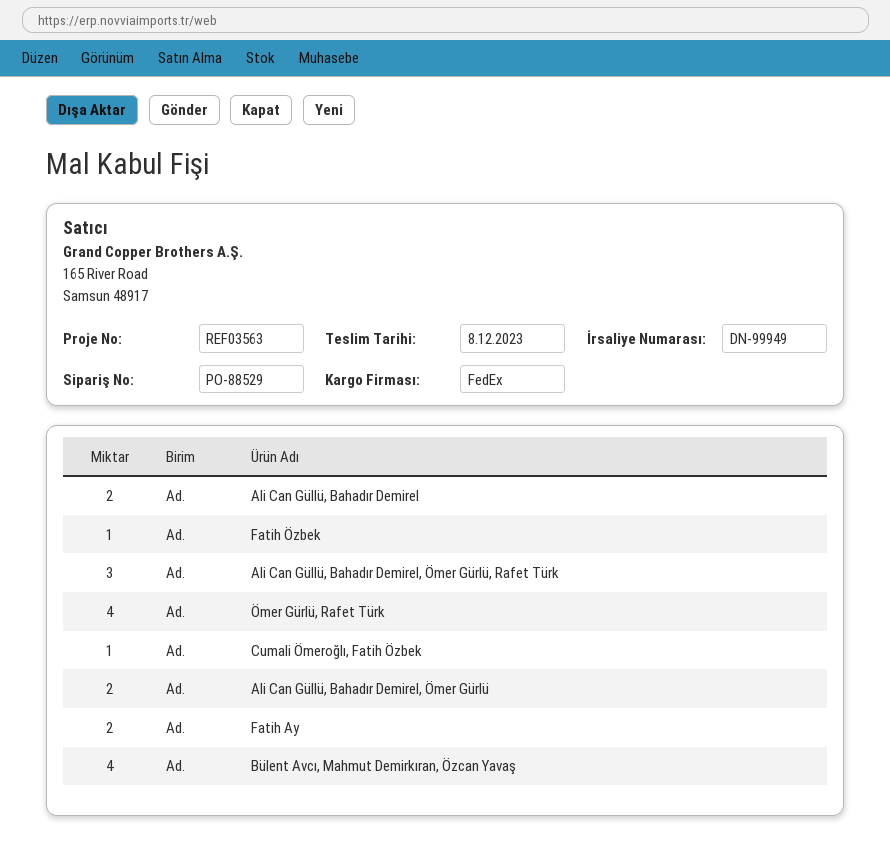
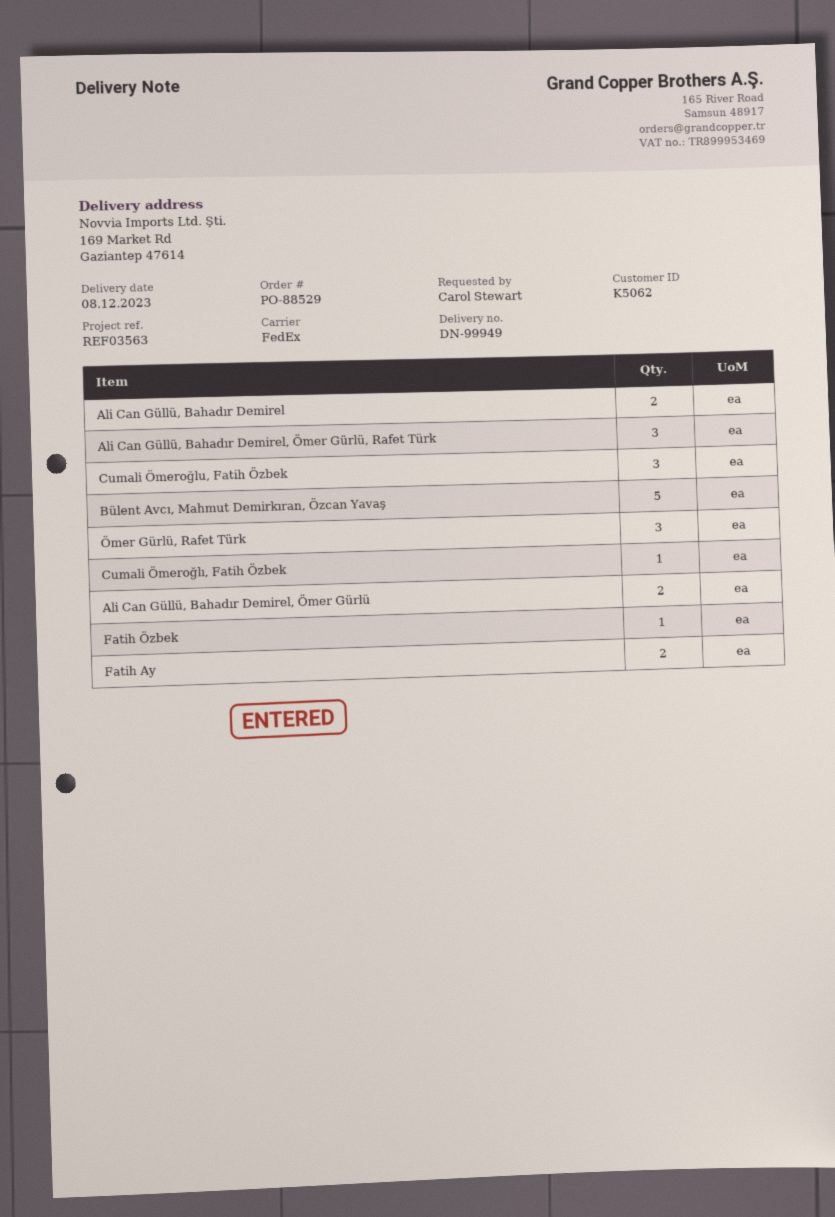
Ömer Gürlü, Rafet Türk: 4 -> 3
Bülent Avcı, Mahmut Demirkıran, Özcan Yavaş: 4 -> 5
Cumali Ömeroğlu, Fatih Özbek: none -> 3

